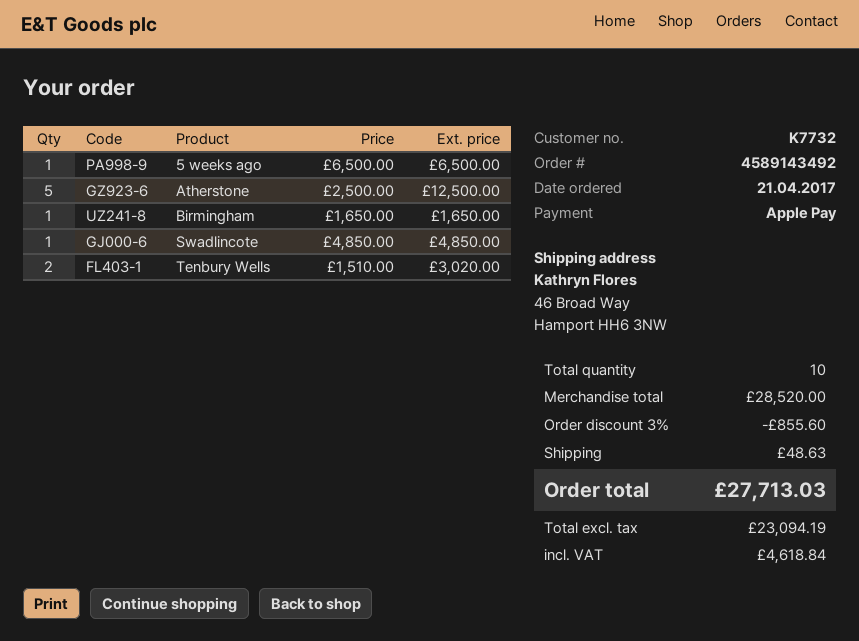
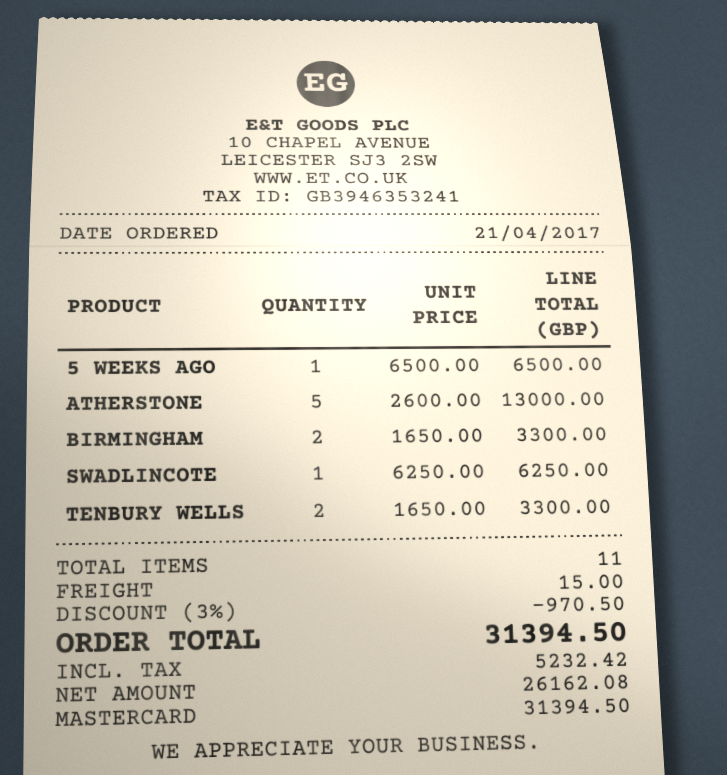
payment method: Apple Pay -> Mastercard
Atherstone: 5 x 2500.00 = 12500.00 -> 5 x 2600.00 = 13000.00
Birmingham: 1 x 1650.00 = 1650.00 -> 2 x 1650.00 = 3300.00
Swadlincote: 1 x 4850.00 = 4850.00 -> 1 x 6250.00 = 6250.00
Tenbury Wells: 2 x 1510.00 = 3020.00 -> 2 x 1650.00 = 3300.00
total quantity: 10 -> 11
discount: 3% = 855.60 -> 3% = 970.50
shipping: 48.63 -> 15.00
net: 23094.19 -> 26162.08
tax: 4618.84 -> 5232.42
total: 27713.03 -> 31394.50

